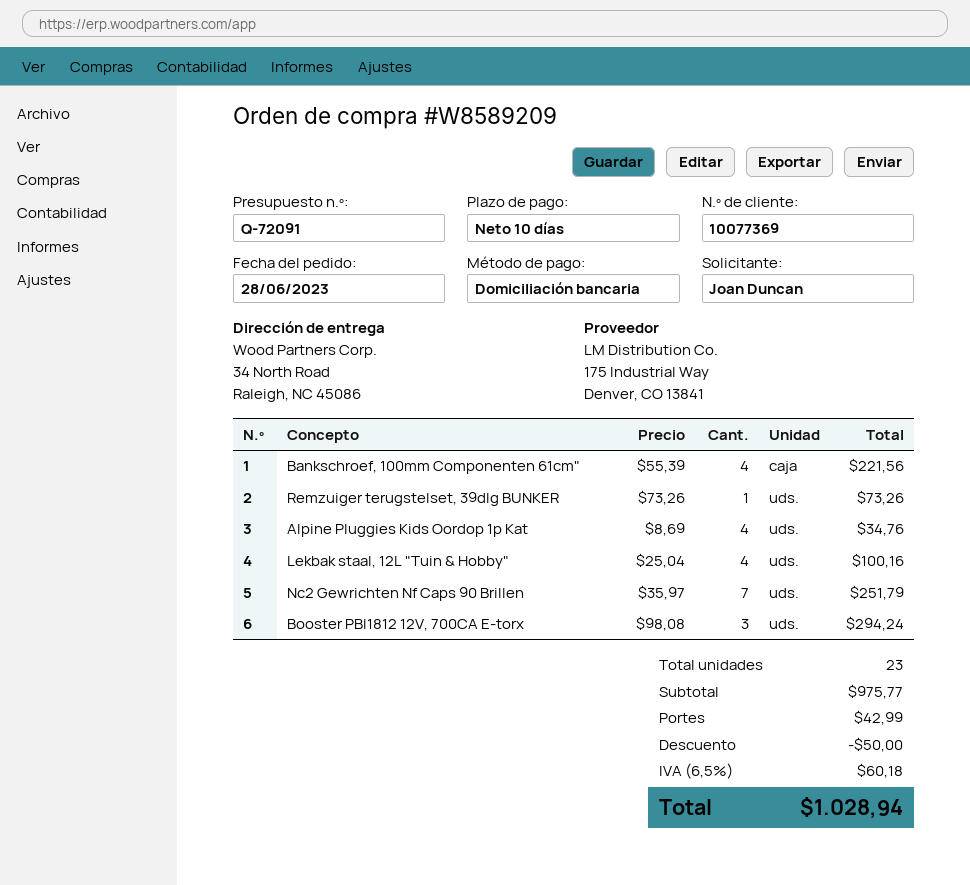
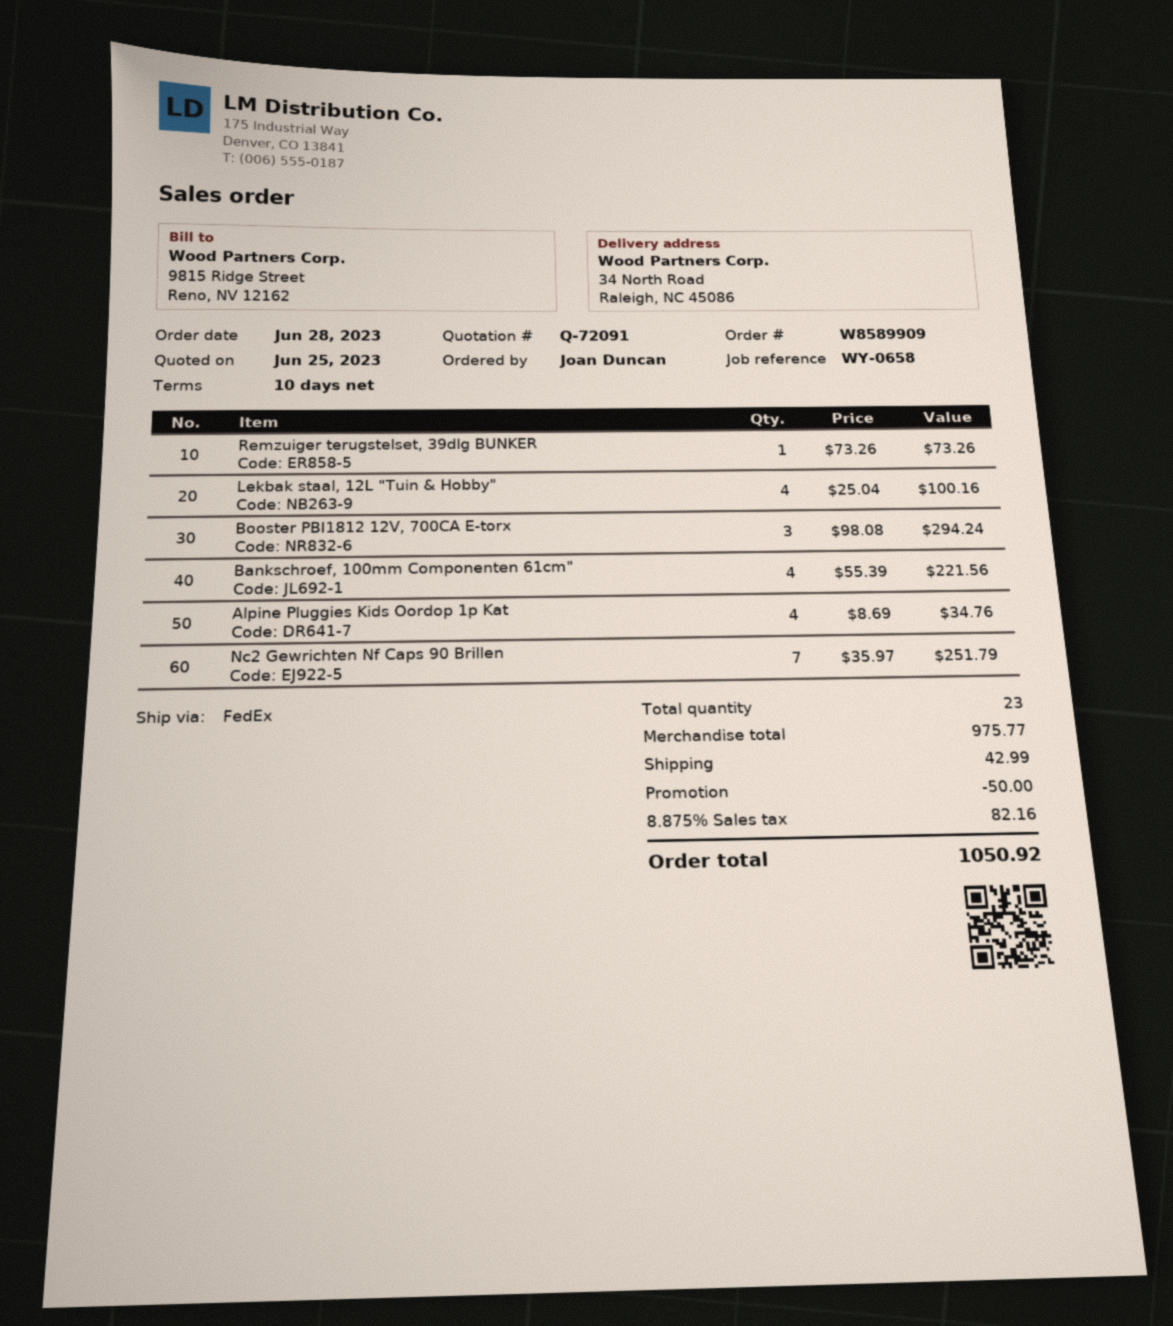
order number: W8589209 -> W8589909
tax: 6.5% = 60.18 -> 8.875% = 82.16
total: 1028.94 -> 1050.92

